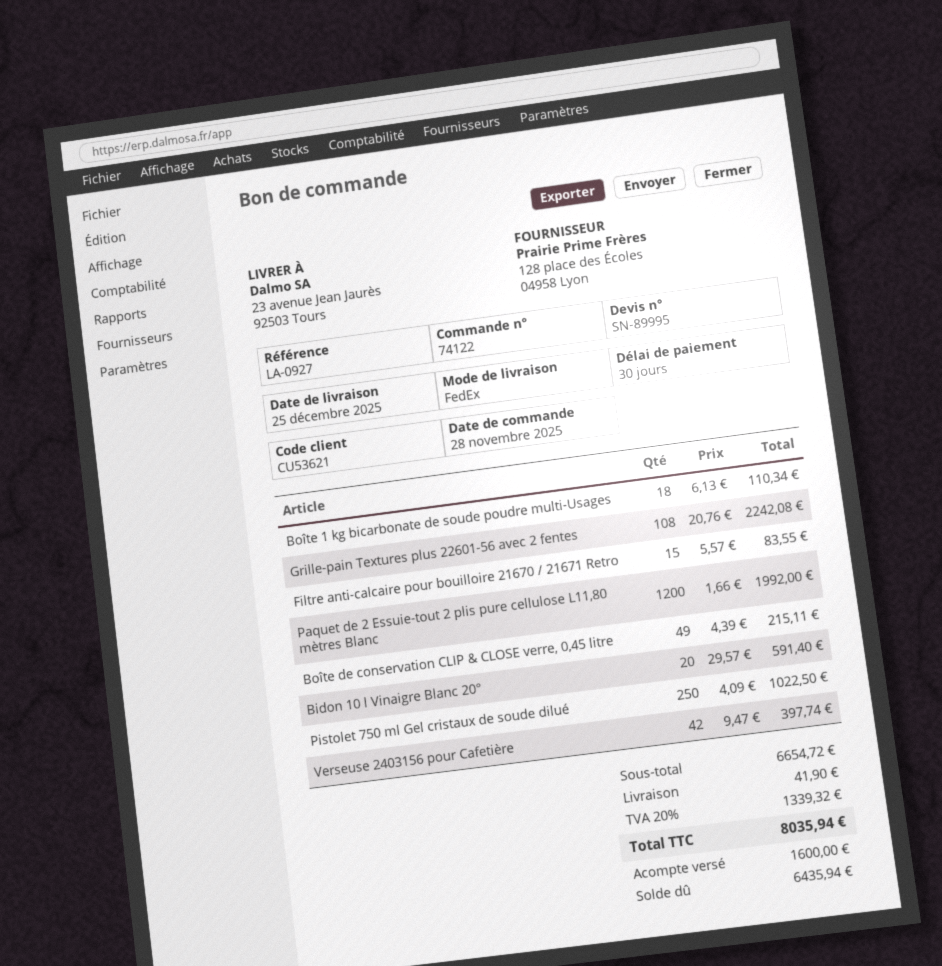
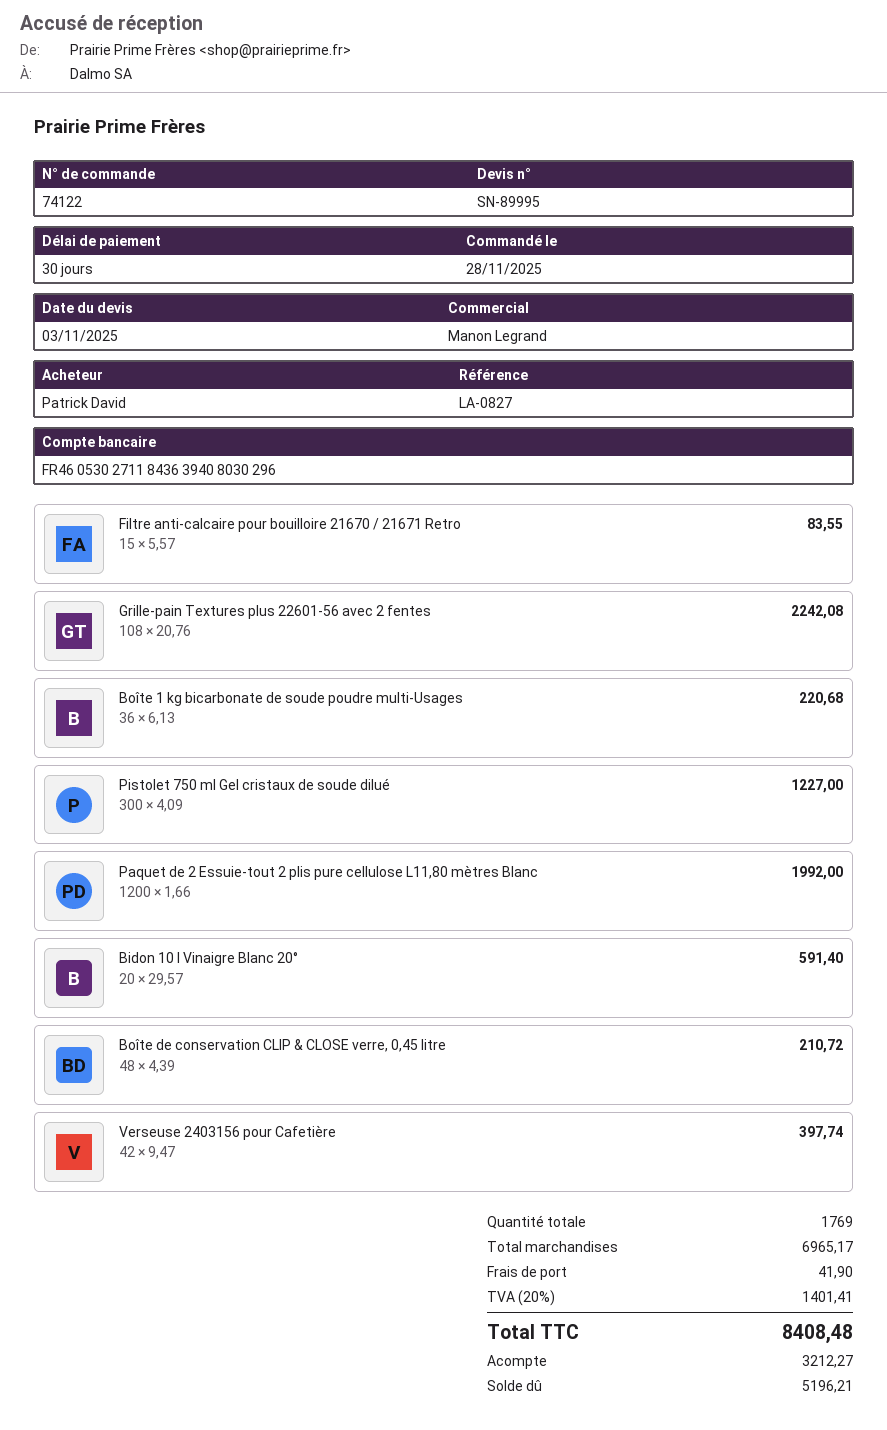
reference: LA-0927 -> LA-0827
Boîte 1 kg bicarbonate de soude poudre multi-Usages: 18 x 6.13 = 110.34 -> 36 x 6.13 = 220.68
Boîte de conservation CLIP & CLOSE verre, 0,45 litre: 49 x 4.39 = 215.11 -> 48 x 4.39 = 210.72
Pistolet 750 ml Gel cristaux de soude dilué: 250 x 4.09 = 1022.50 -> 300 x 4.09 = 1227.00
subtotal: 6654.72 -> 6965.17
tax: 20% = 1339.32 -> 20% = 1401.41
total: 8035.94 -> 8408.48
deposit: 1600.00 -> 3212.27
balance: 6435.94 -> 5196.21

